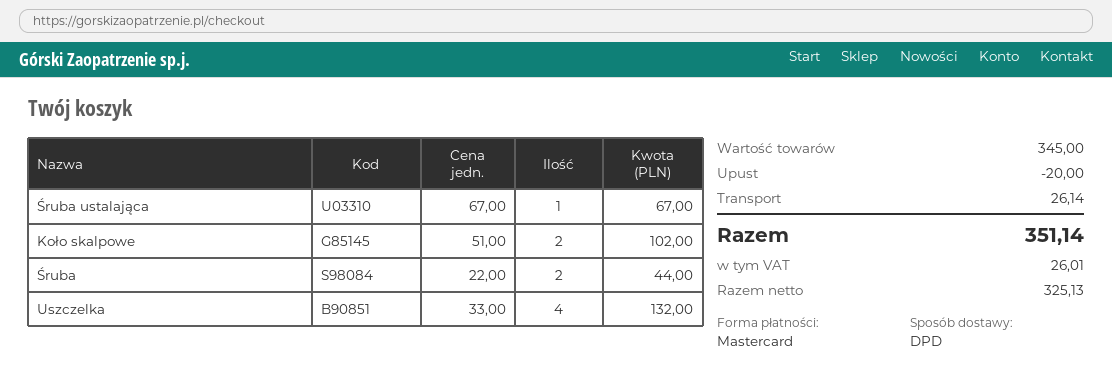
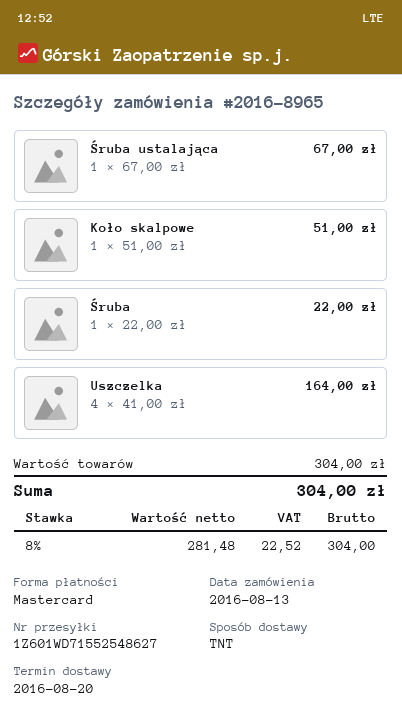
shipping method: DPD -> TNT
Koło skalpowe: 2 x 51.00 = 102.00 -> 1 x 51.00 = 51.00
Śruba: 2 x 22.00 = 44.00 -> 1 x 22.00 = 22.00
Uszczelka: 4 x 33.00 = 132.00 -> 4 x 41.00 = 164.00
subtotal: 345.00 -> 304.00
discount: 20.00 -> none
shipping: 26.14 -> none
net: 325.13 -> 281.48
tax: 26.01 -> 22.52
total: 351.14 -> 304.00

